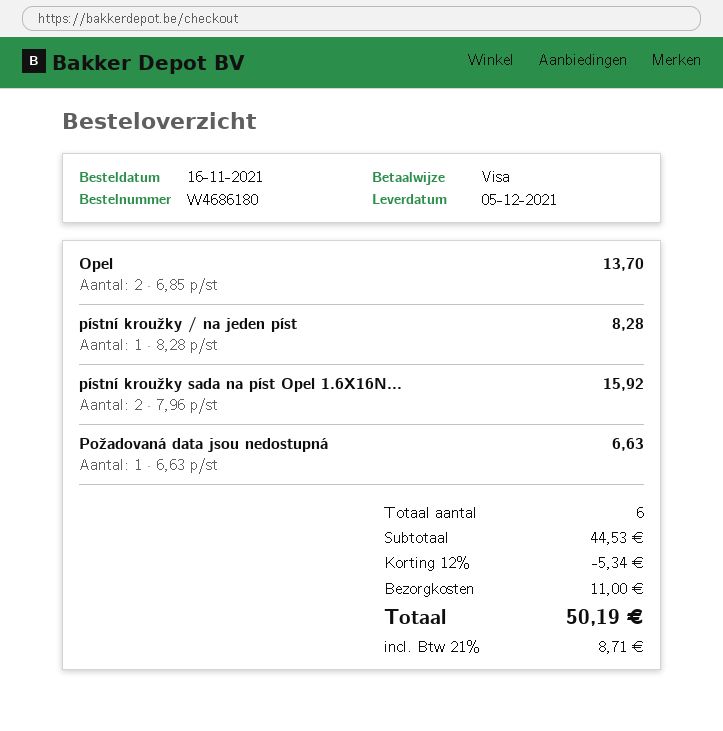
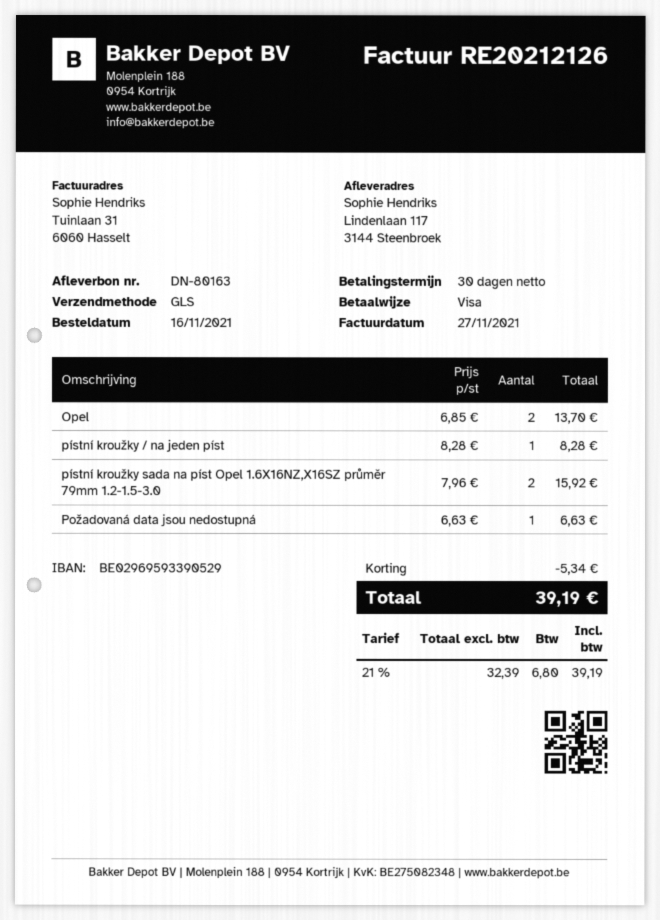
shipping: 11.00 -> none
tax: 21% = 8.71 -> 21% = 6.80
total: 50.19 -> 39.19

